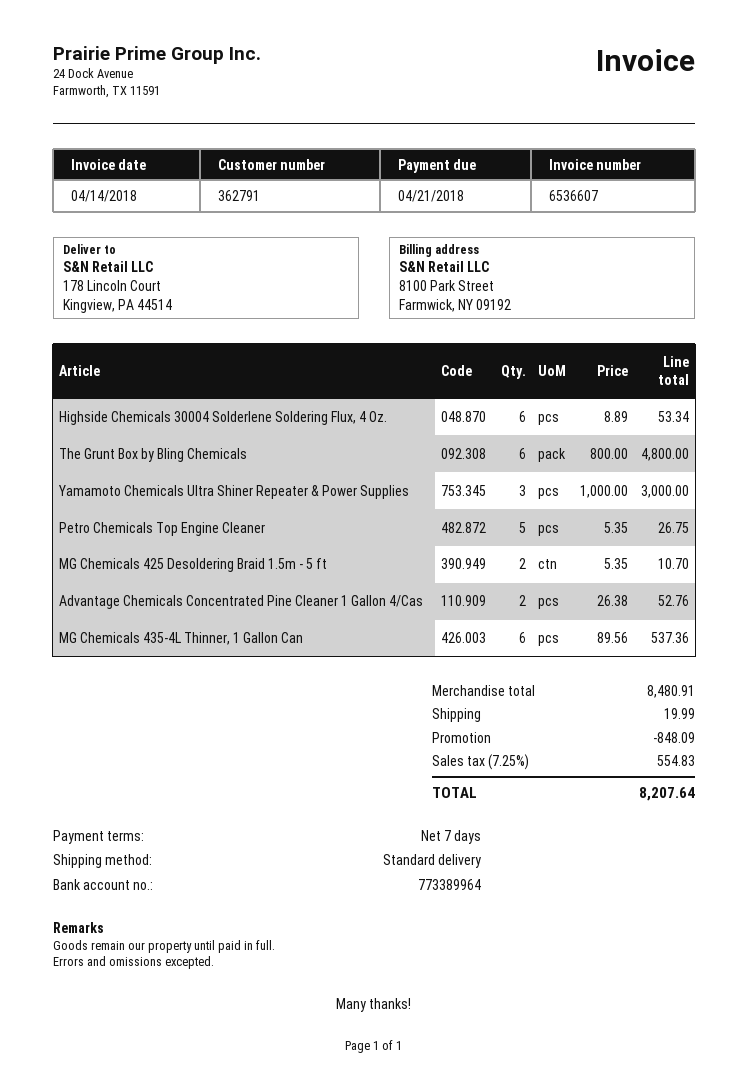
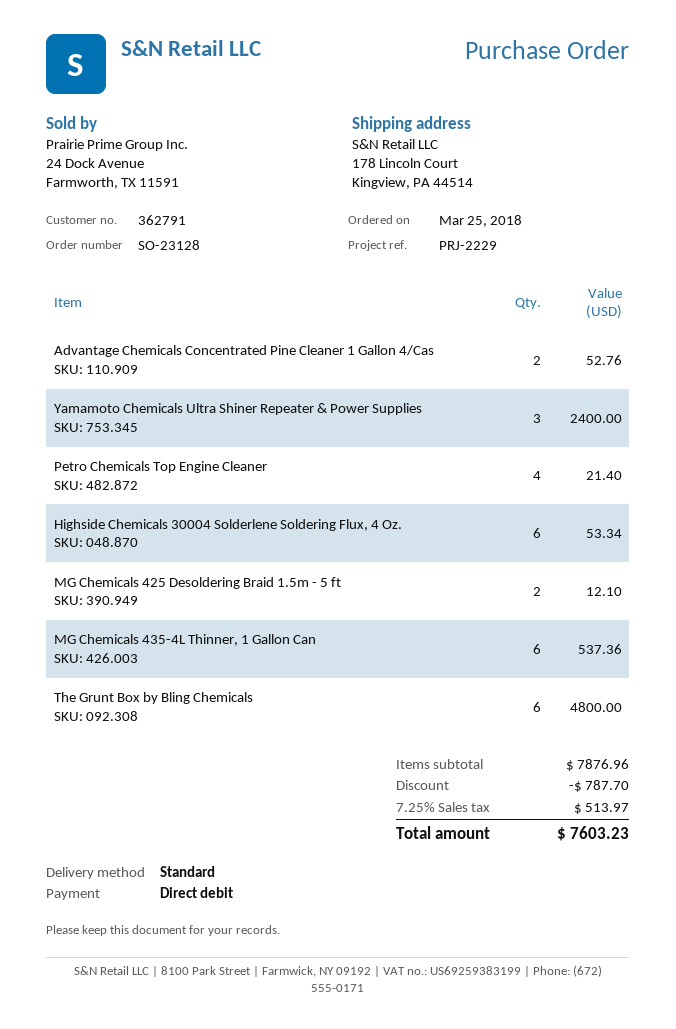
Yamamoto Chemicals Ultra Shiner Repeater & Power Supplies: 3 for 3000.00 -> 3 for 2400.00
Petro Chemicals Top Engine Cleaner: 5 for 26.75 -> 4 for 21.40
MG Chemicals 425 Desoldering Braid 1.5m - 5 ft: 2 for 10.70 -> 2 for 12.10
subtotal: 8480.91 -> 7876.96
discount: 848.09 -> 787.70
shipping: 19.99 -> none
tax: 7.25% = 554.83 -> 7.25% = 513.97
total: 8207.64 -> 7603.23

